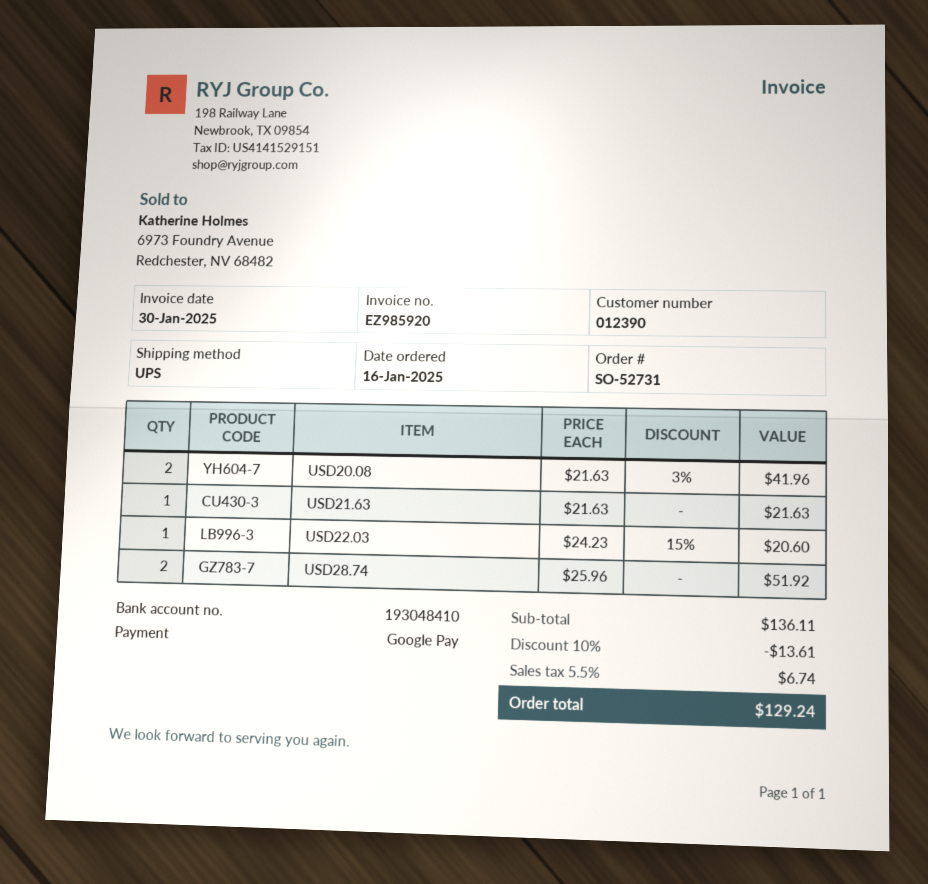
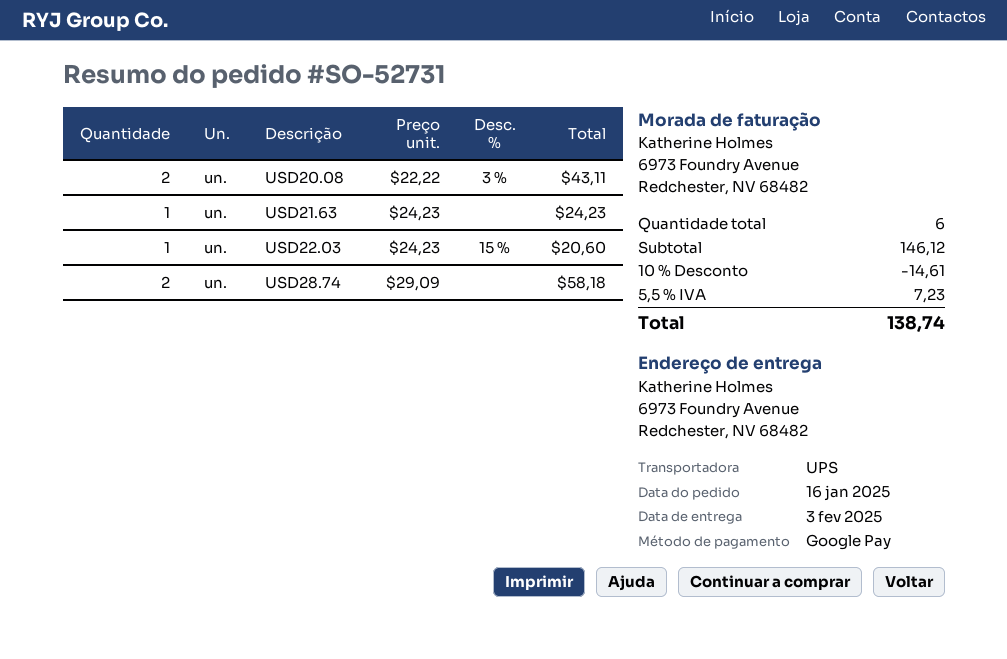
USD20.08: 2 x 21.63 - 3% = 41.96 -> 2 x 22.22 - 3% = 43.11
USD21.63: 1 x 21.63 = 21.63 -> 1 x 24.23 = 24.23
USD28.74: 2 x 25.96 = 51.92 -> 2 x 29.09 = 58.18
subtotal: 136.11 -> 146.12
discount: 10% = 13.61 -> 10% = 14.61
tax: 5.5% = 6.74 -> 5.5% = 7.23
total: 129.24 -> 138.74

